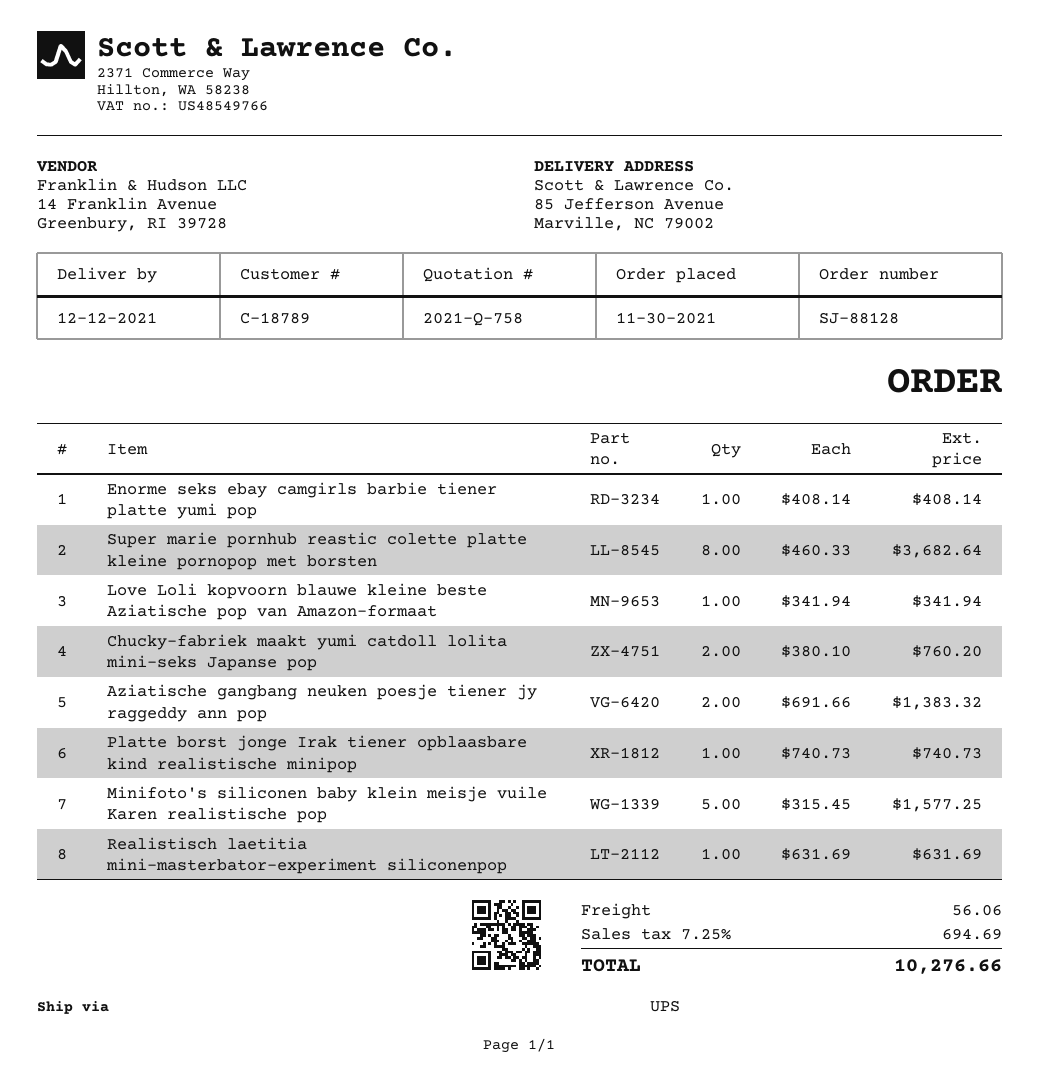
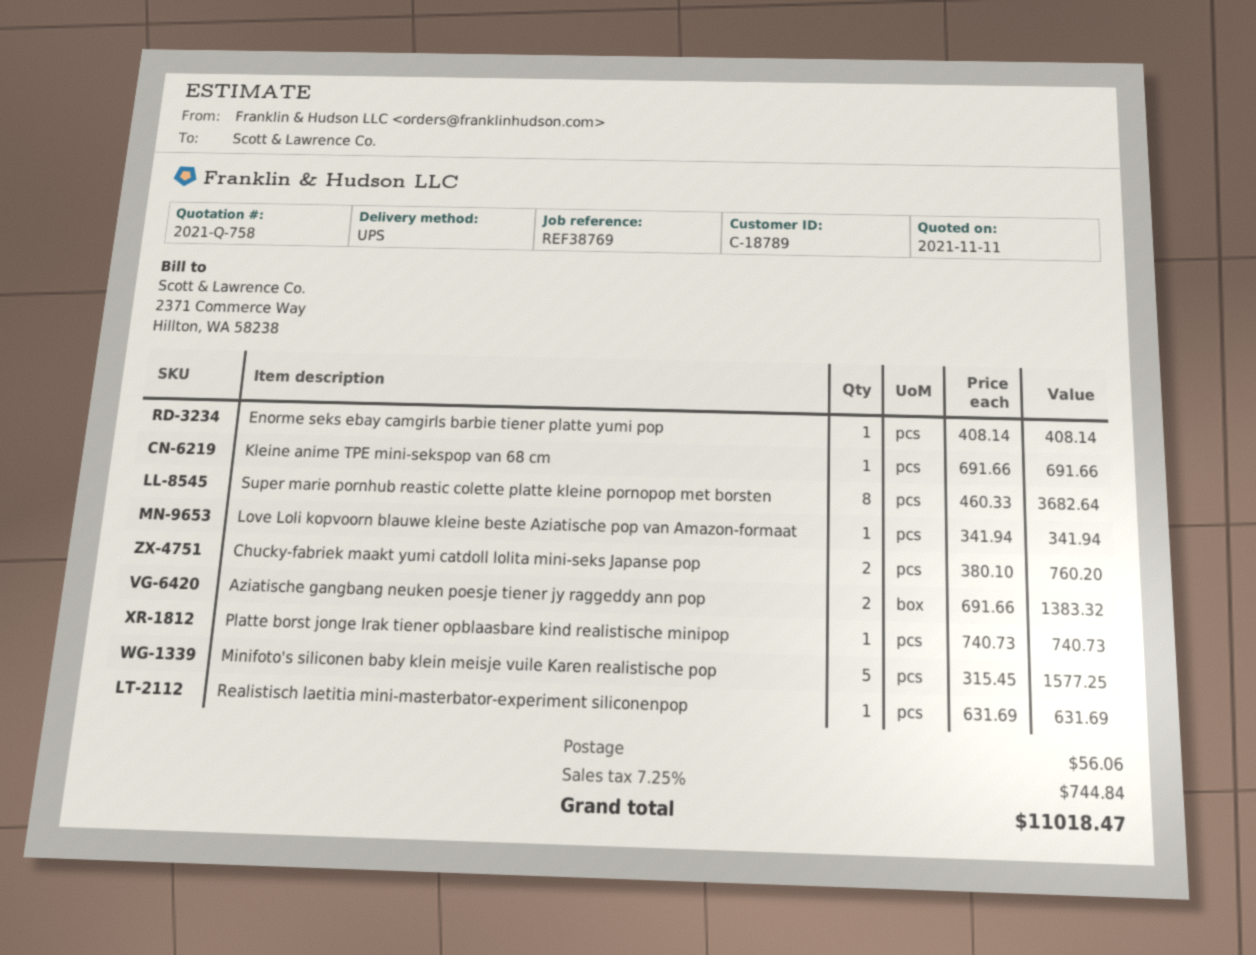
Kleine anime TPE mini-sekspop van 68 cm: none -> 1 x 691.66 = 691.66
tax: 7.25% = 694.69 -> 7.25% = 744.84
total: 10276.66 -> 11018.47

